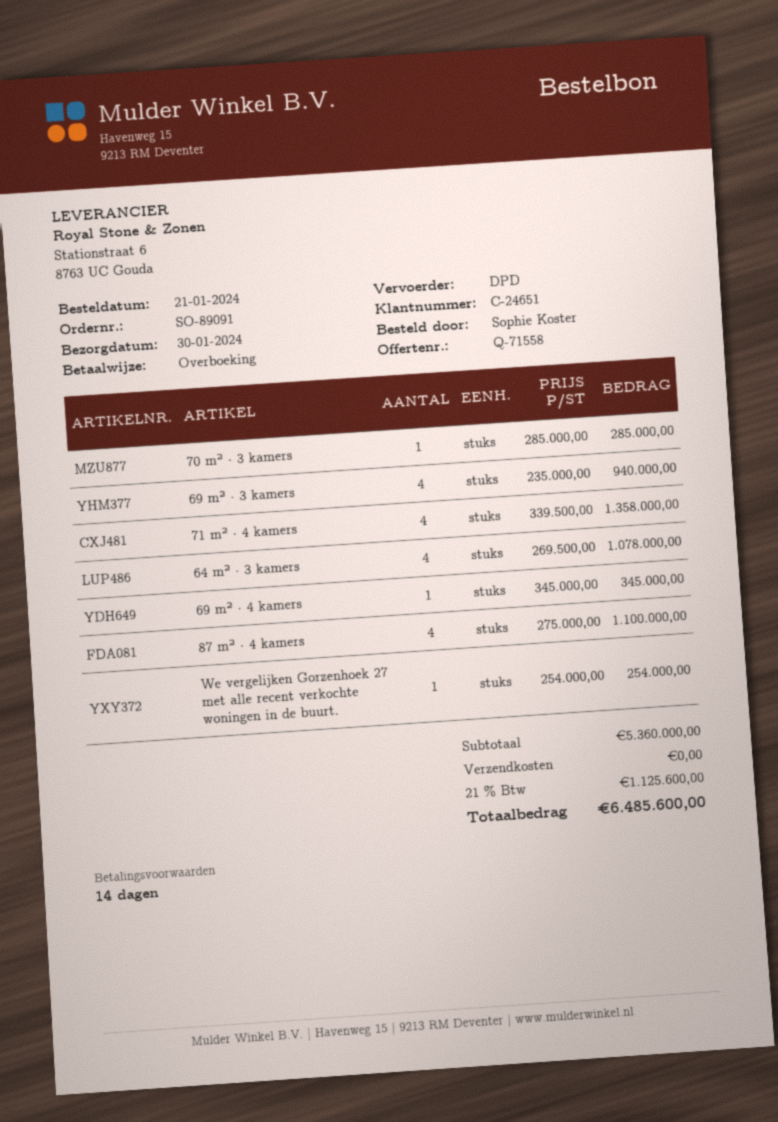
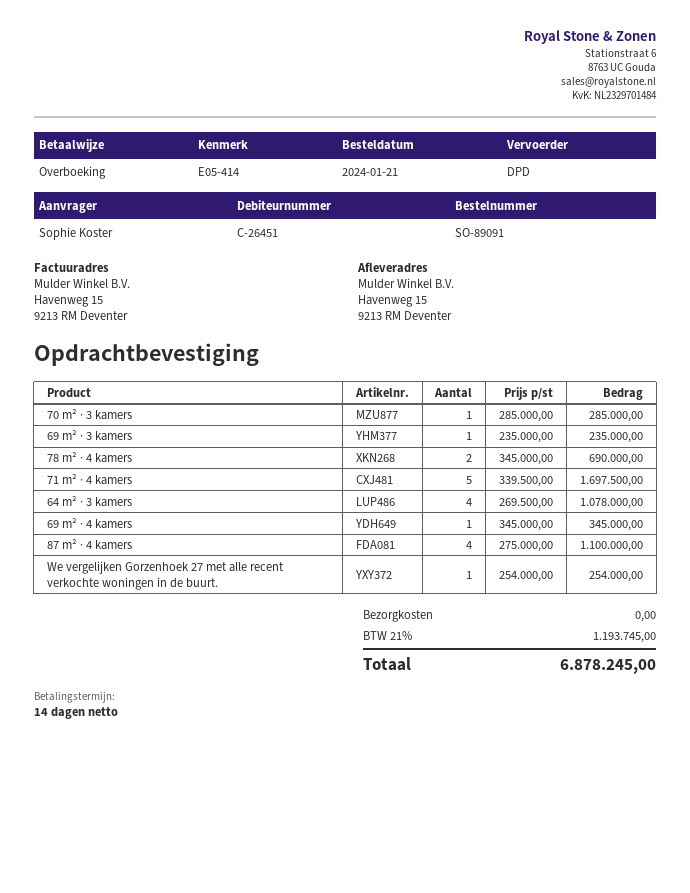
customer number: C-24651 -> C-26451
69 m² · 3 kamers: 4 x 235000.00 = 940000.00 -> 1 x 235000.00 = 235000.00
71 m² · 4 kamers: 4 x 339500.00 = 1358000.00 -> 5 x 339500.00 = 1697500.00
78 m² · 4 kamers: none -> 2 x 345000.00 = 690000.00
tax: 21% = 1125600.00 -> 21% = 1193745.00
total: 6485600.00 -> 6878245.00

